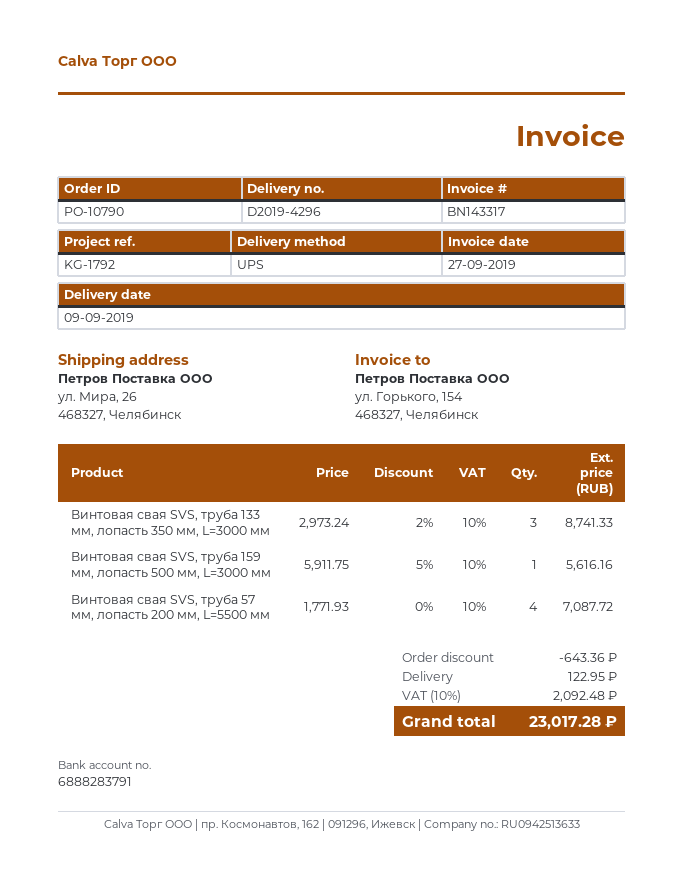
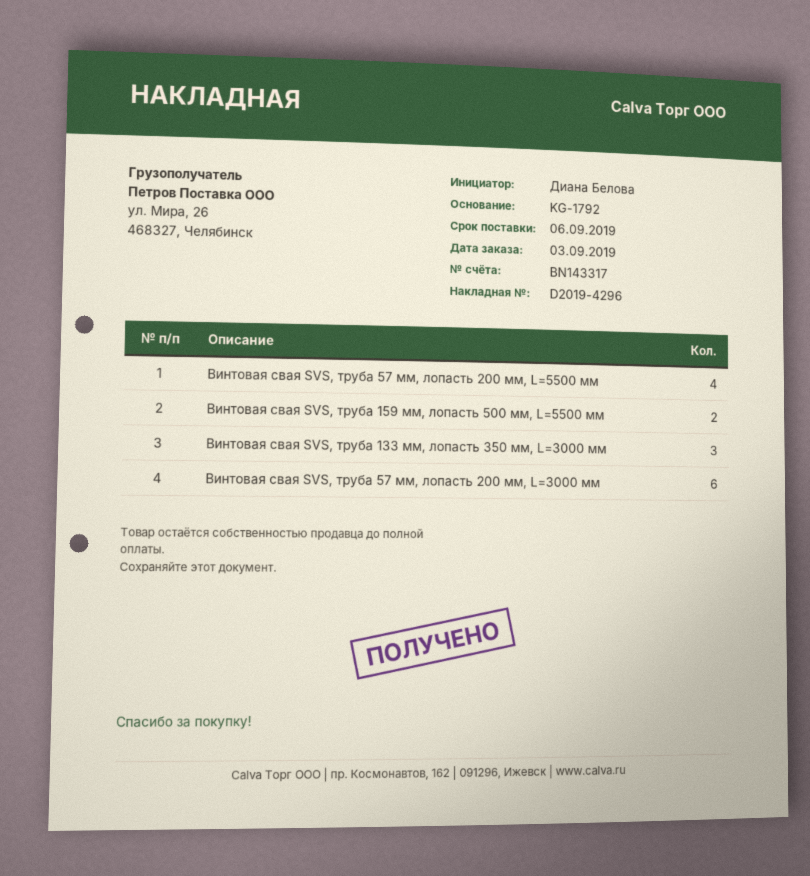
delivery date: 2019-09-09 -> 2019-09-06
Винтовая свая SVS, труба 159 мм, лопасть 500 мм, L=3000 мм: 1 -> none
Винтовая свая SVS, труба 159 мм, лопасть 500 мм, L=5500 мм: none -> 2
Винтовая свая SVS, труба 57 мм, лопасть 200 мм, L=3000 мм: none -> 6

